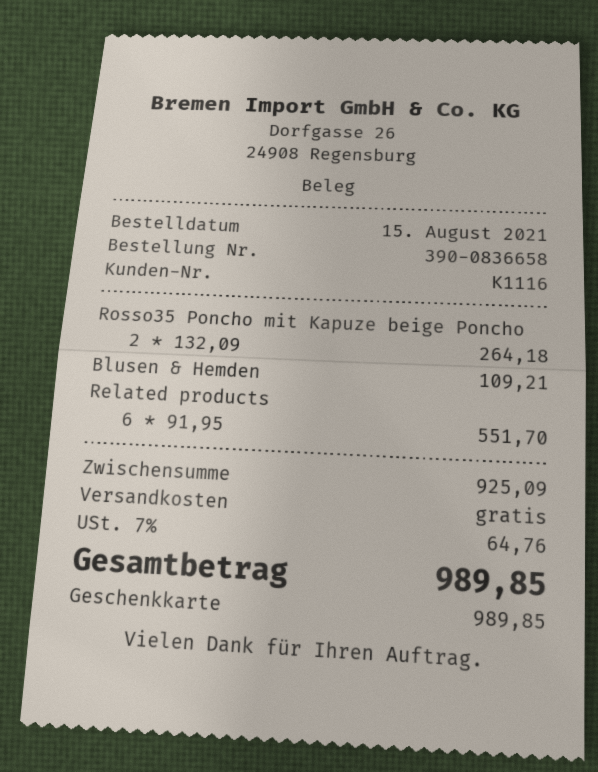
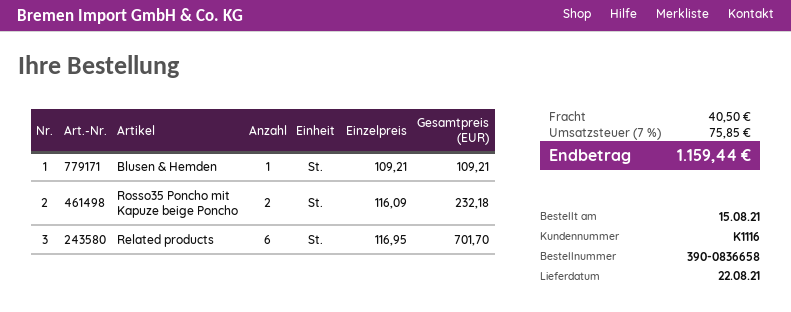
Rosso35 Poncho mit Kapuze beige Poncho: 2 x 132.09 = 264.18 -> 2 x 116.09 = 232.18
Related products: 6 x 91.95 = 551.70 -> 6 x 116.95 = 701.70
shipping: 0.00 -> 40.50
tax: 7% = 64.76 -> 7% = 75.85
total: 989.85 -> 1159.44

